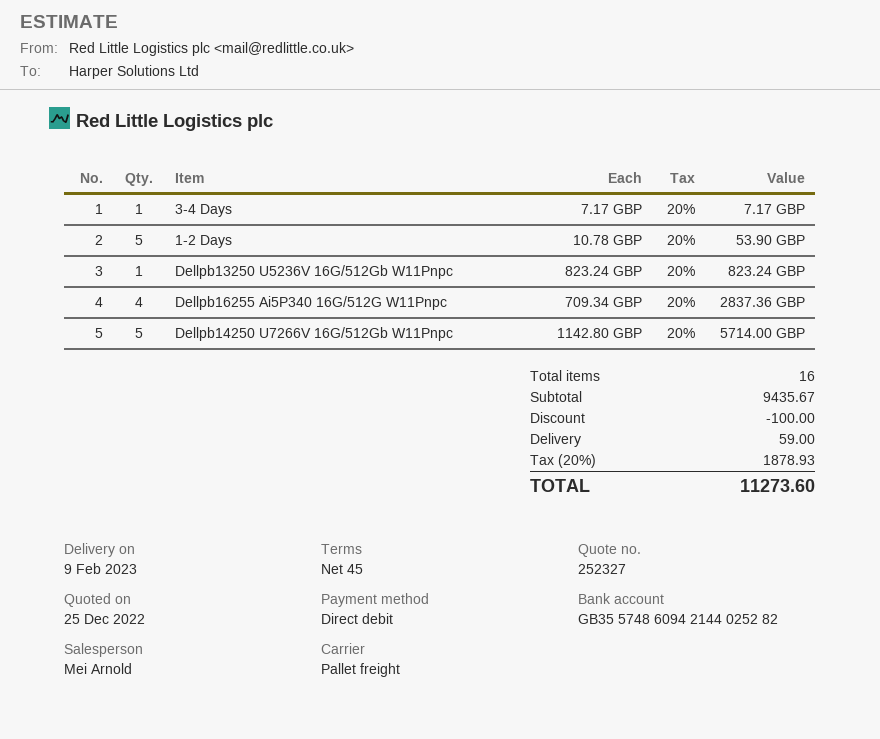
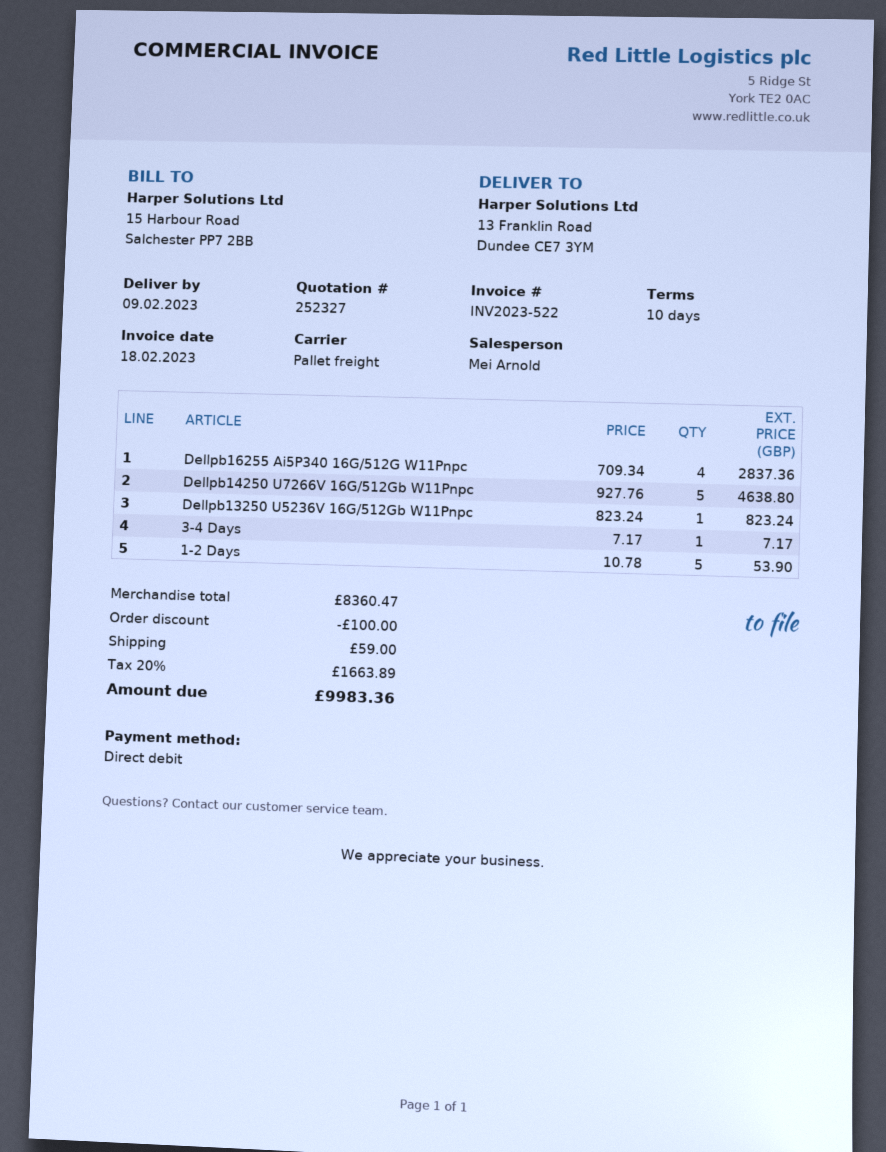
payment terms: 45 days -> 10 days
Dellpb14250 U7266V 16G/512Gb W11Pnpc: 5 x 1142.80 = 5714.00 -> 5 x 927.76 = 4638.80
subtotal: 9435.67 -> 8360.47
tax: 20% = 1878.93 -> 20% = 1663.89
total: 11273.60 -> 9983.36

